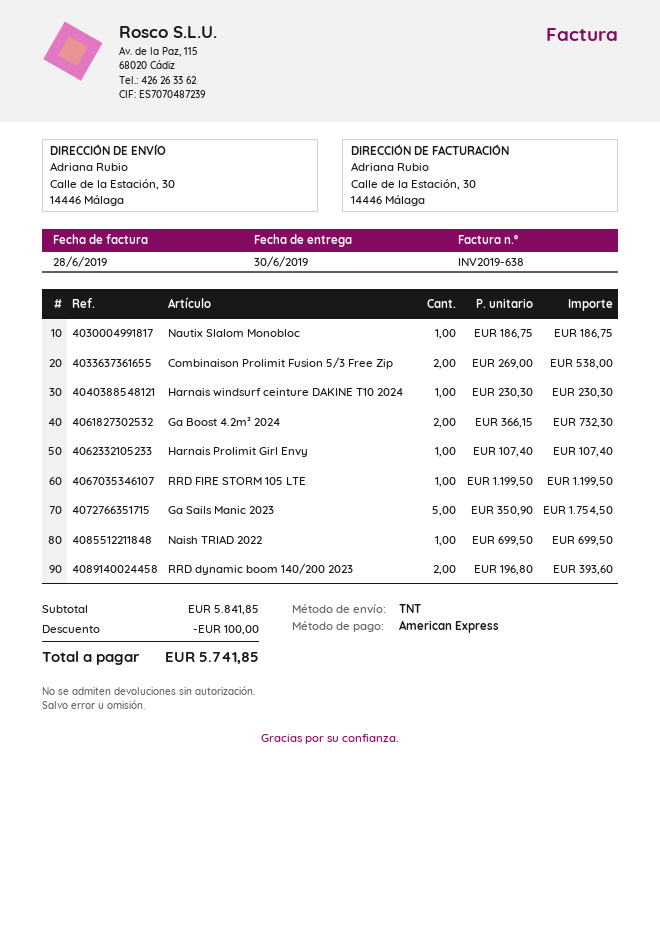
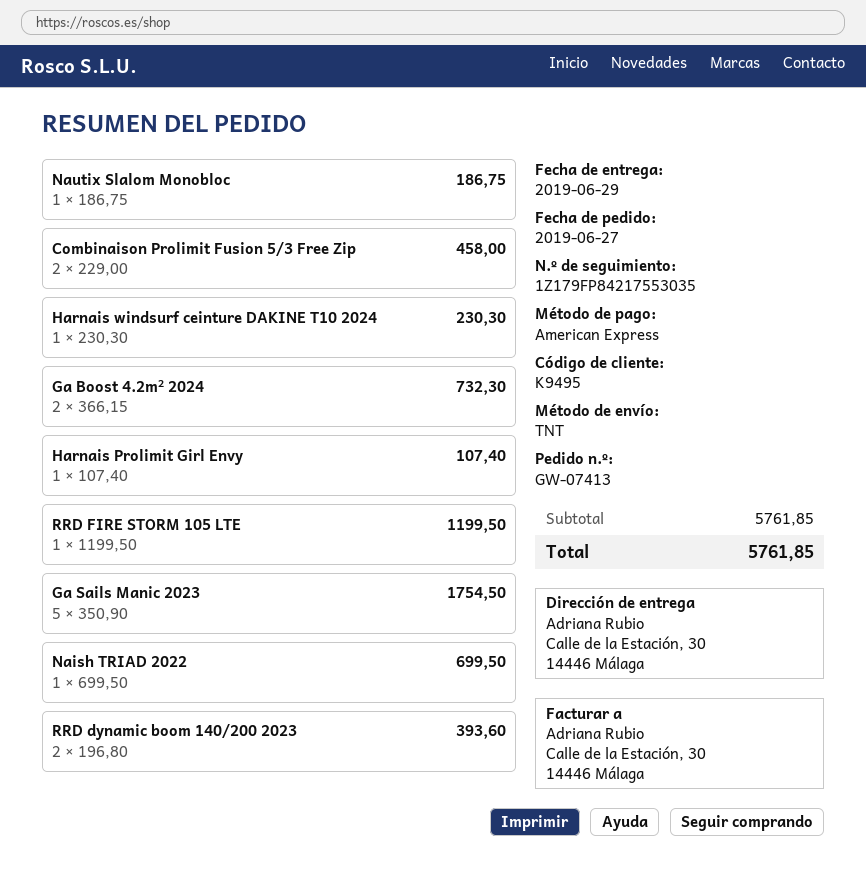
delivery date: 2019-06-30 -> 2019-06-29
Combinaison Prolimit Fusion 5/3 Free Zip: 2 x 269.00 = 538.00 -> 2 x 229.00 = 458.00
subtotal: 5841.85 -> 5761.85
discount: 100.00 -> none
total: 5741.85 -> 5761.85

